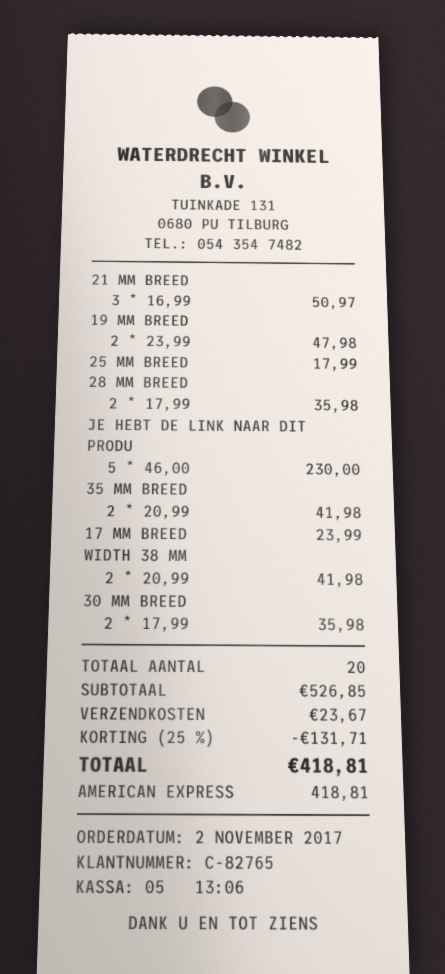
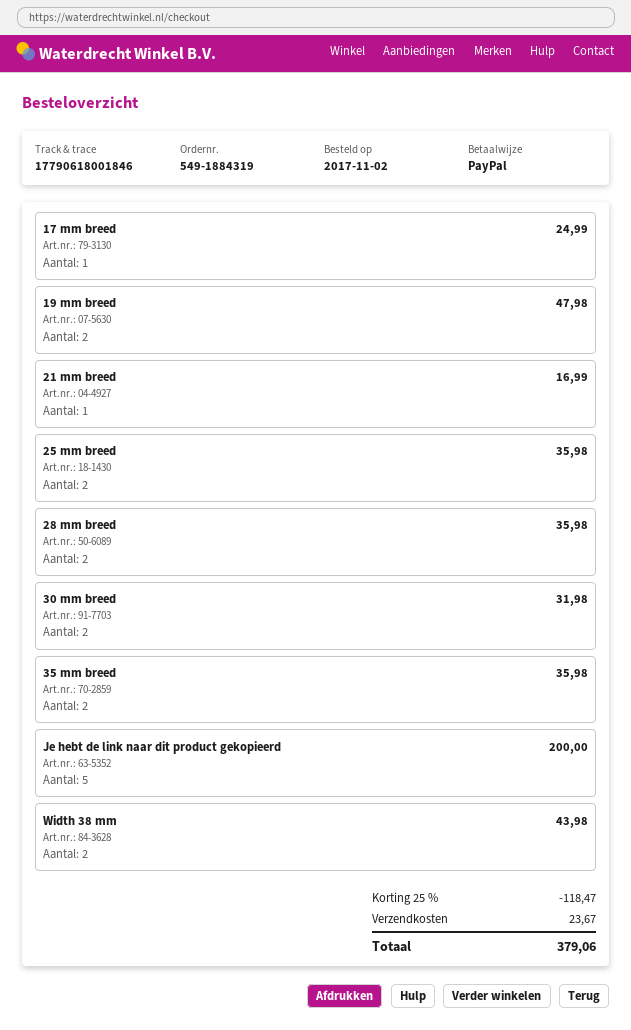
payment method: American Express -> PayPal
21 MM BREED: 3 for 50.97 -> 1 for 16.99
25 MM BREED: 1 for 17.99 -> 2 for 35.98
JE HEBT DE LINK NAAR DIT PRODU: 5 for 230.00 -> 5 for 200.00
35 MM BREED: 2 for 41.98 -> 2 for 35.98
17 MM BREED: 1 for 23.99 -> 1 for 24.99
WIDTH 38 MM: 2 for 41.98 -> 2 for 43.98
30 MM BREED: 2 for 35.98 -> 2 for 31.98
discount: 25% = 131.71 -> 25% = 118.47
total: 418.81 -> 379.06

